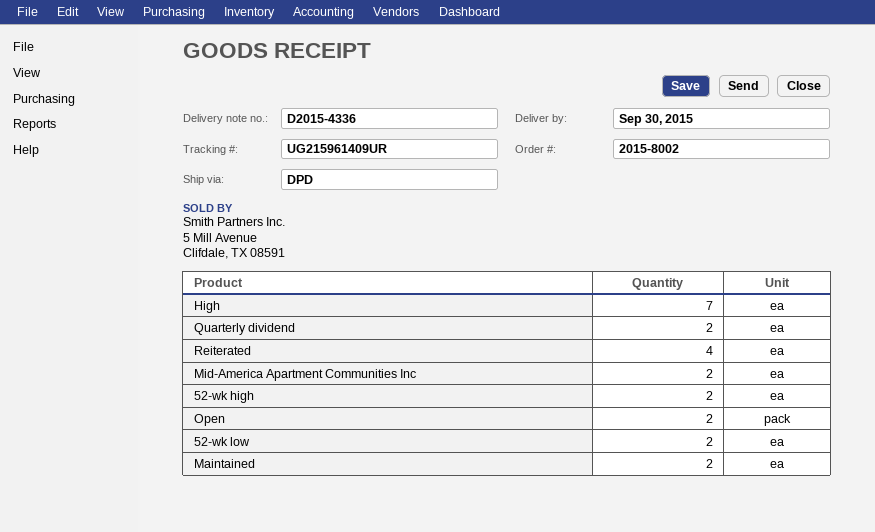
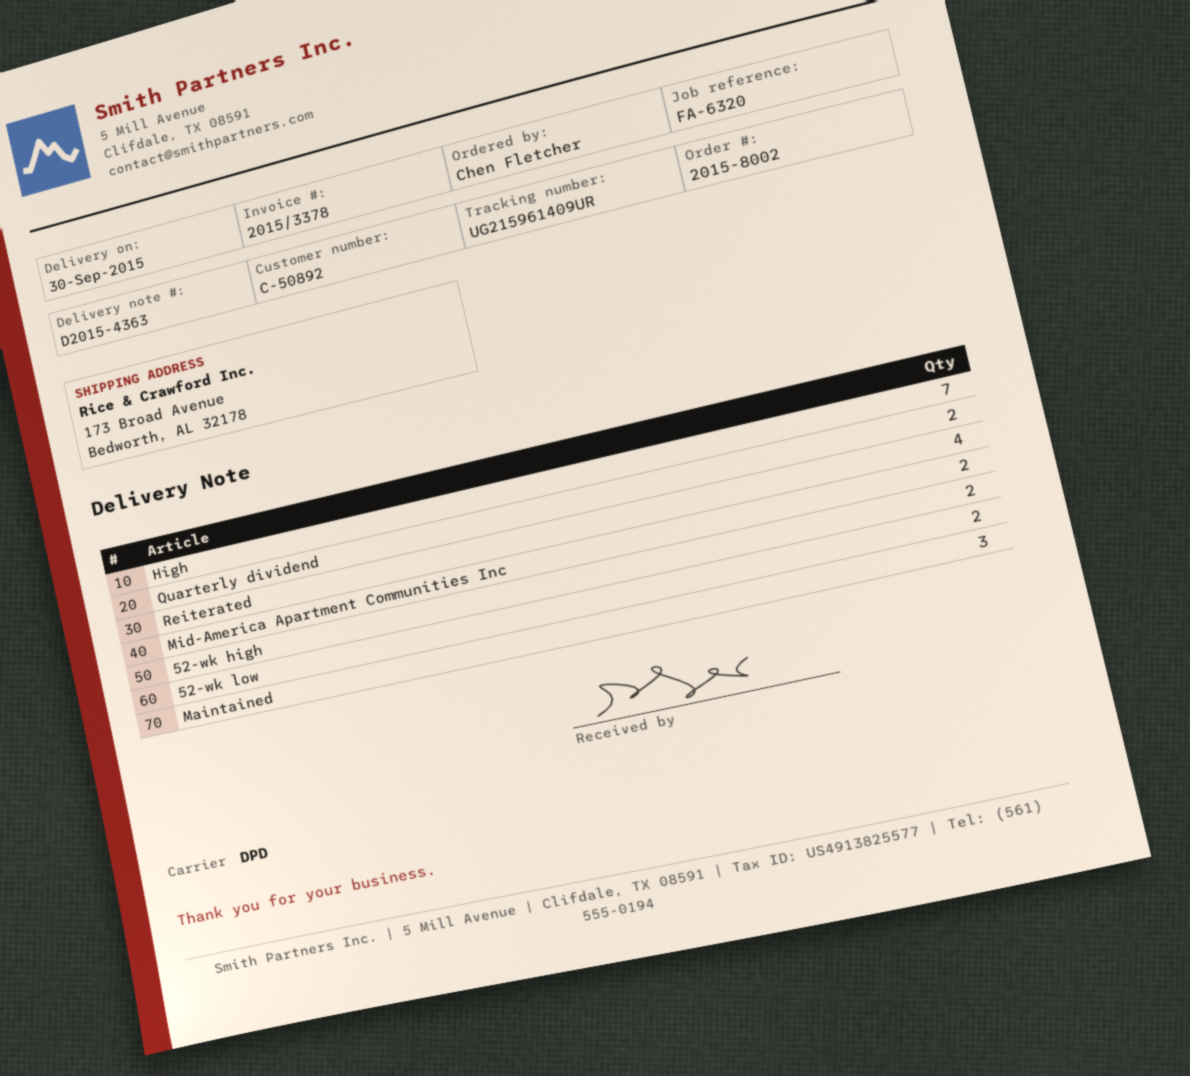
delivery note number: D2015-4336 -> D2015-4363
Open: 2 -> none
Maintained: 2 -> 3

